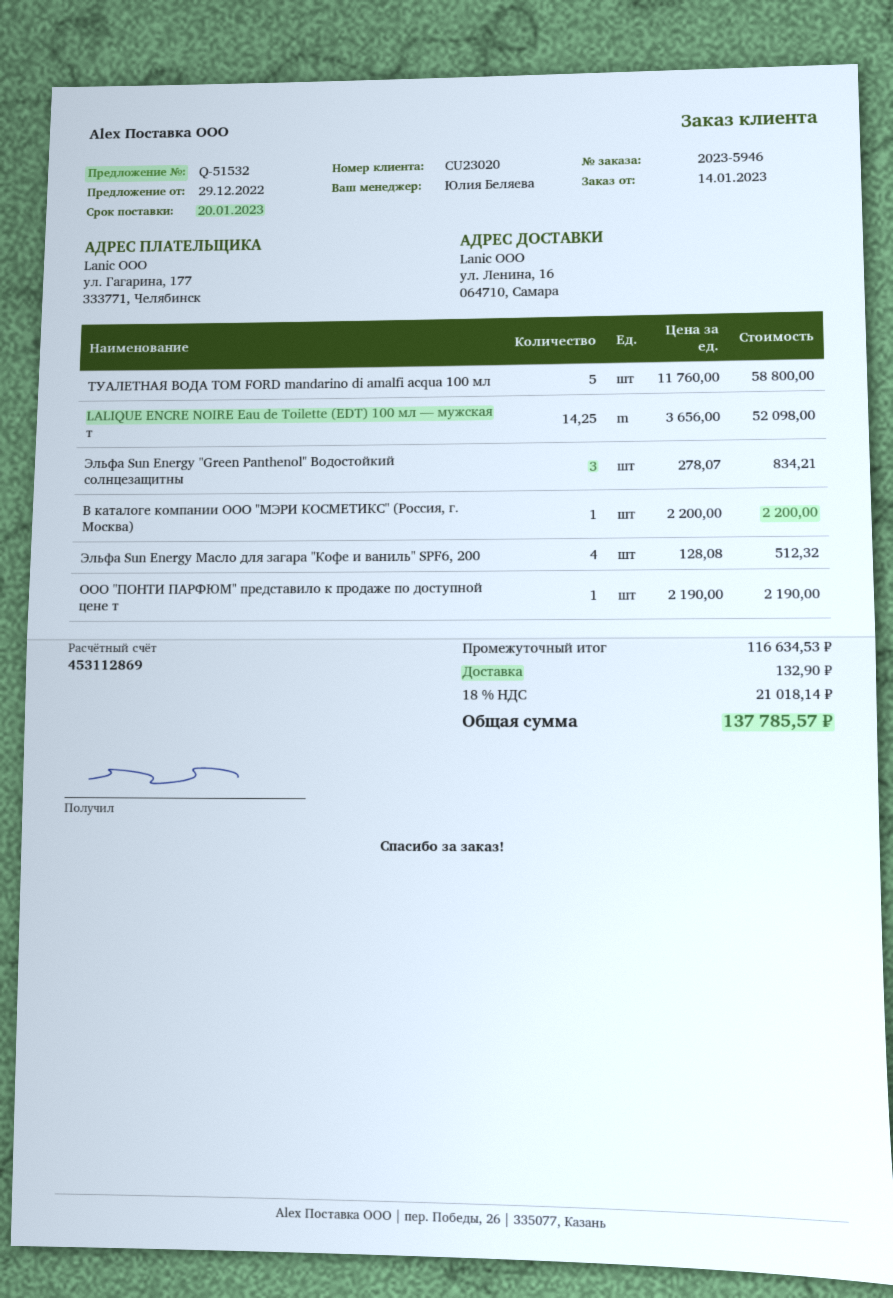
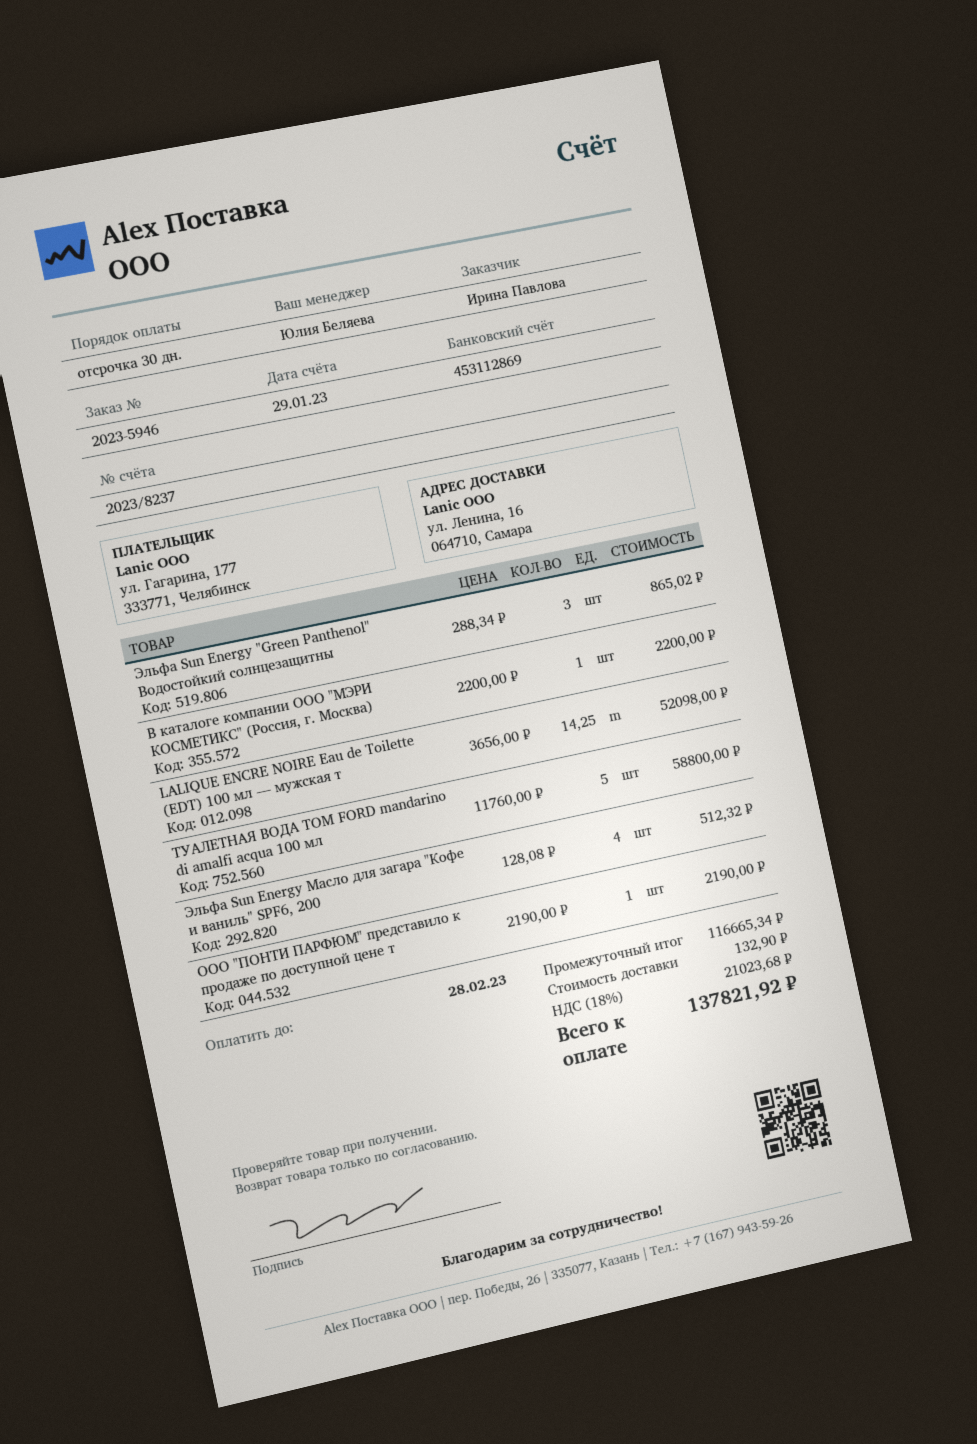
Эльфа Sun Energy "Green Panthenol" Водостойкий солнцезащитны: 3 x 278.07 = 834.21 -> 3 x 288.34 = 865.02
subtotal: 116634.53 -> 116665.34
tax: 18% = 21018.14 -> 18% = 21023.68
total: 137785.57 -> 137821.92

